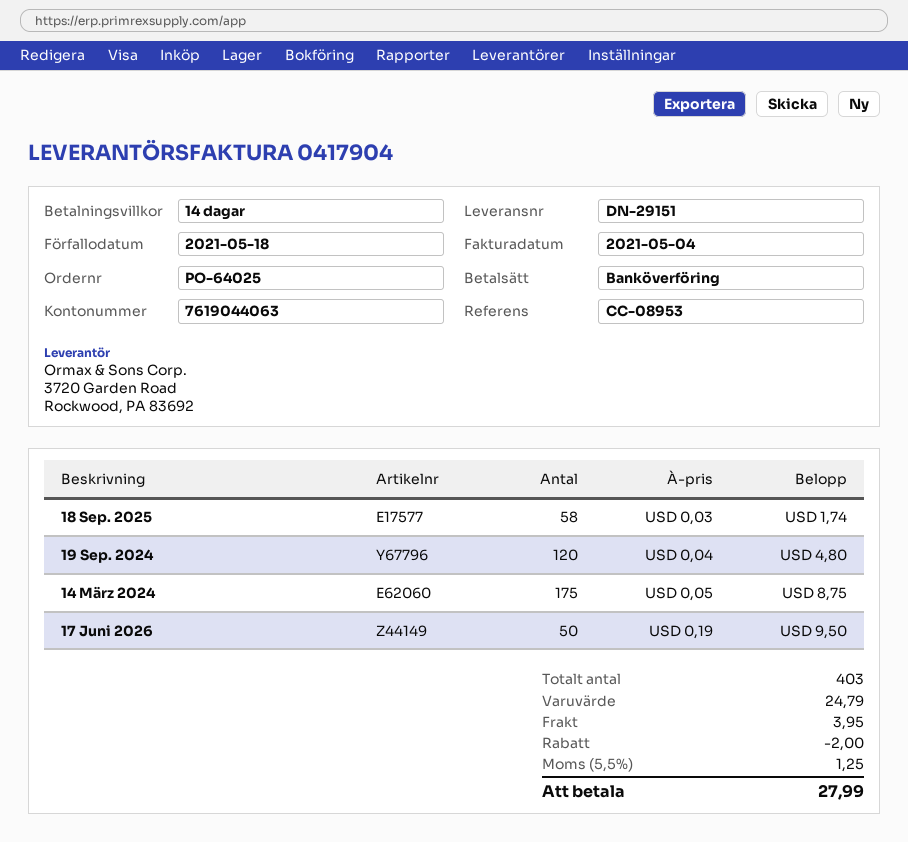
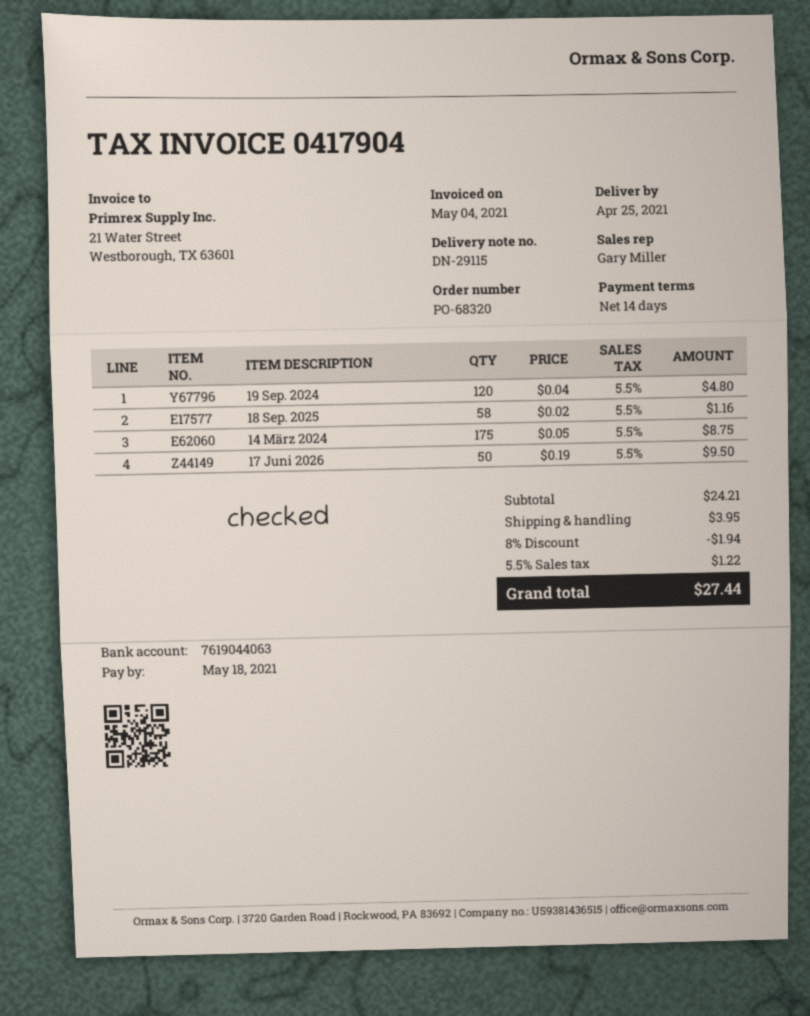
order number: PO-64025 -> PO-68320
delivery note number: DN-29151 -> DN-29115
18 Sep. 2025: 58 x 0.03 = 1.74 -> 58 x 0.02 = 1.16
subtotal: 24.79 -> 24.21
discount: 2.00 -> 1.94
tax: 5.5% = 1.25 -> 5.5% = 1.22
total: 27.99 -> 27.44

